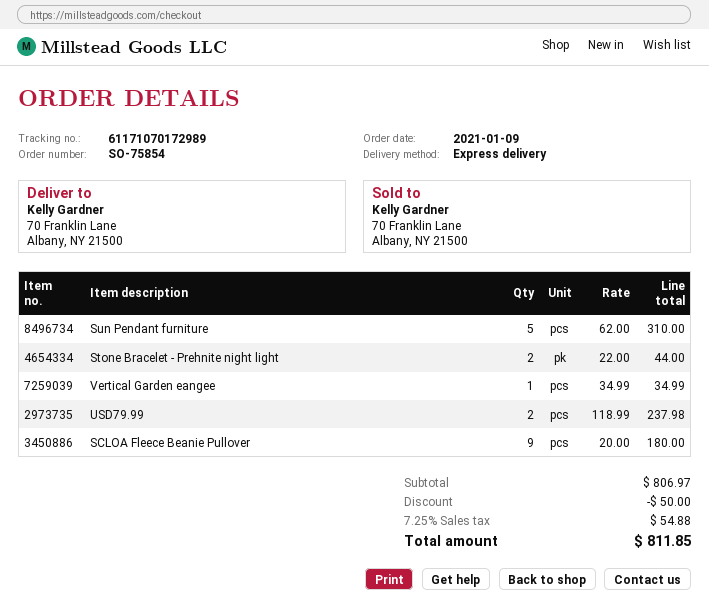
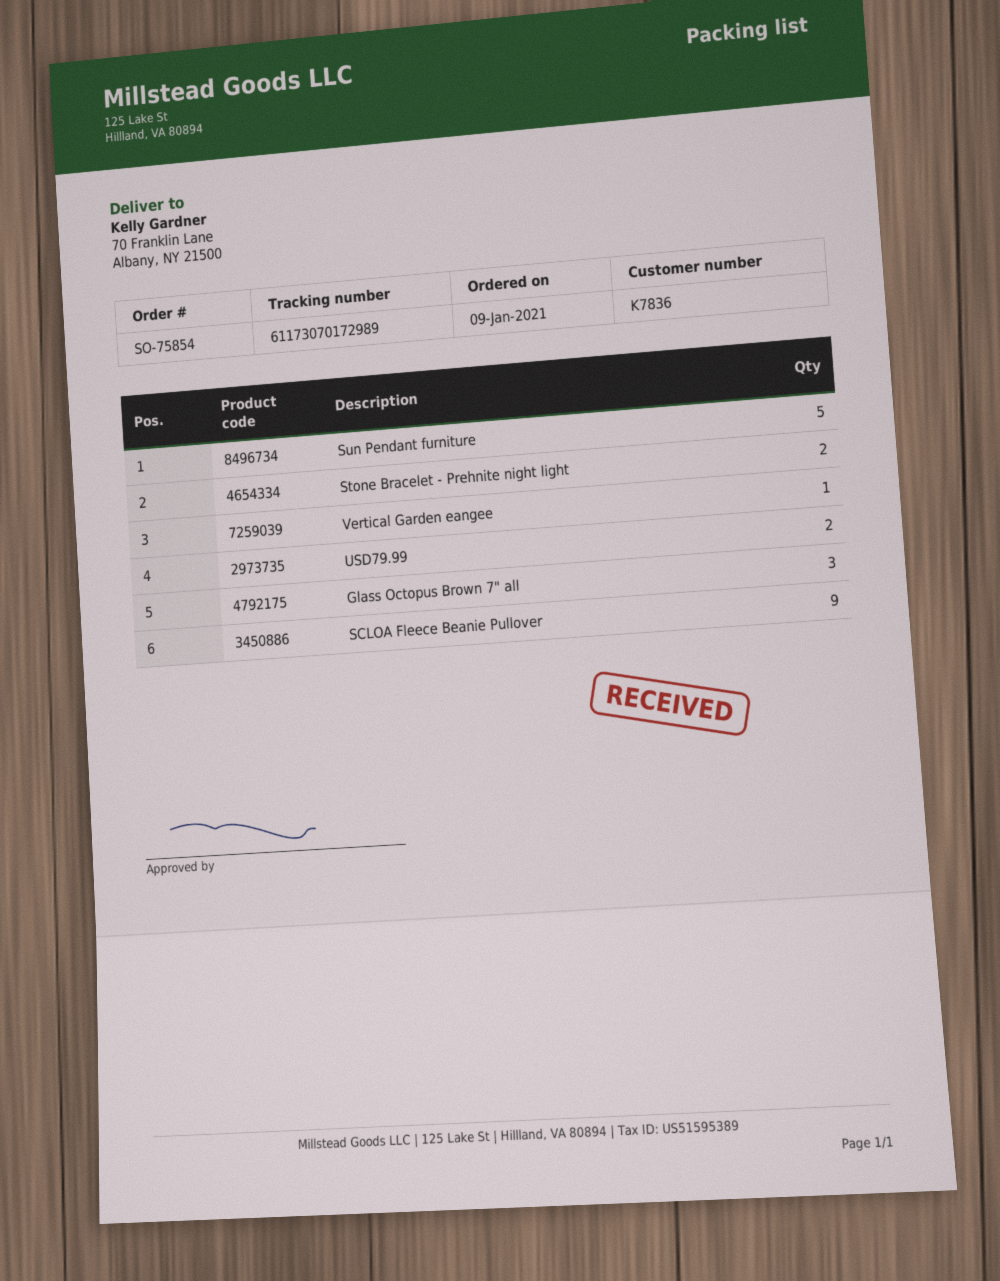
tracking number: 61171070172989 -> 61173070172989
Glass Octopus Brown 7" all: none -> 3

